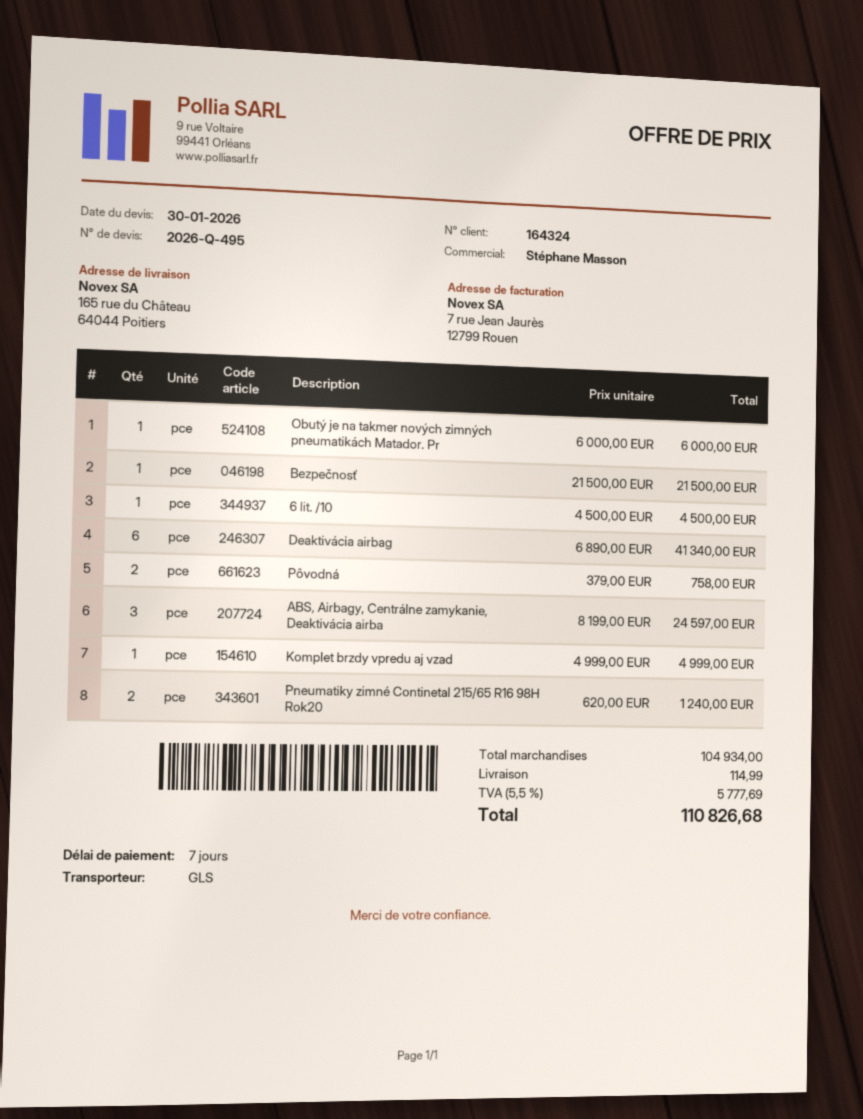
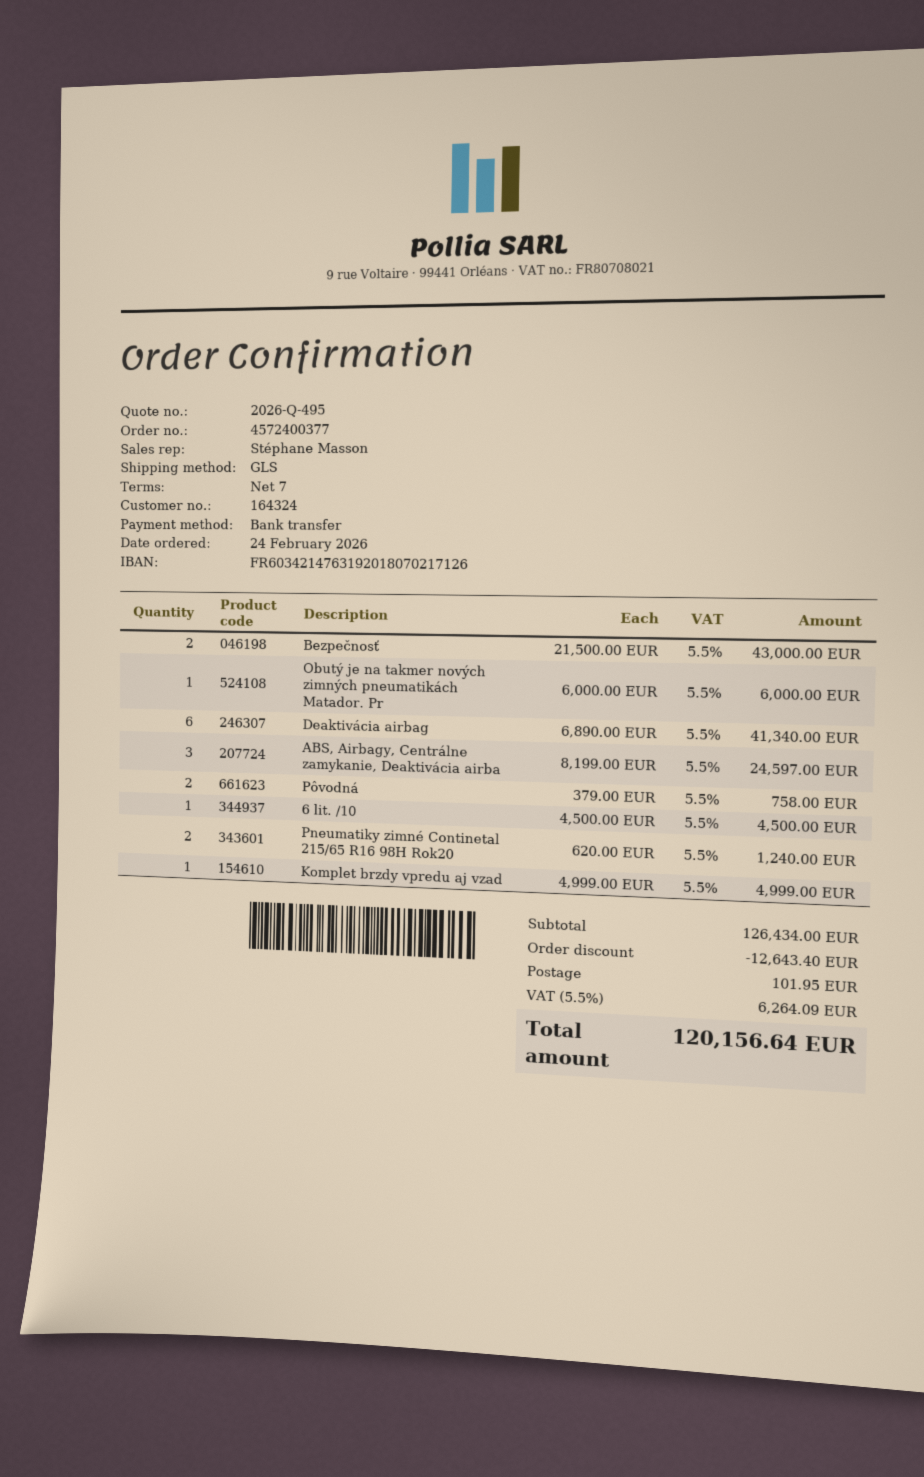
Bezpečnosť: 1 x 21500.00 = 21500.00 -> 2 x 21500.00 = 43000.00
subtotal: 104934.00 -> 126434.00
discount: none -> 12643.40
shipping: 114.99 -> 101.95
tax: 5.5% = 5777.69 -> 5.5% = 6264.09
total: 110826.68 -> 120156.64

